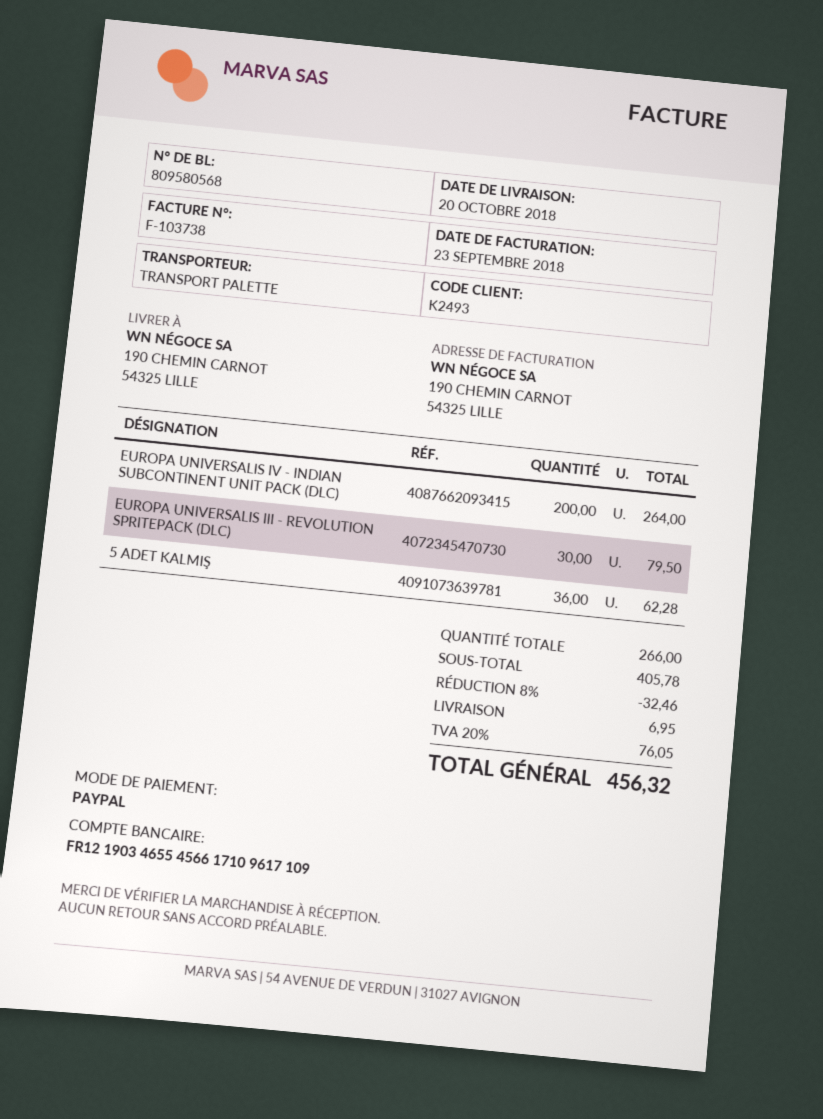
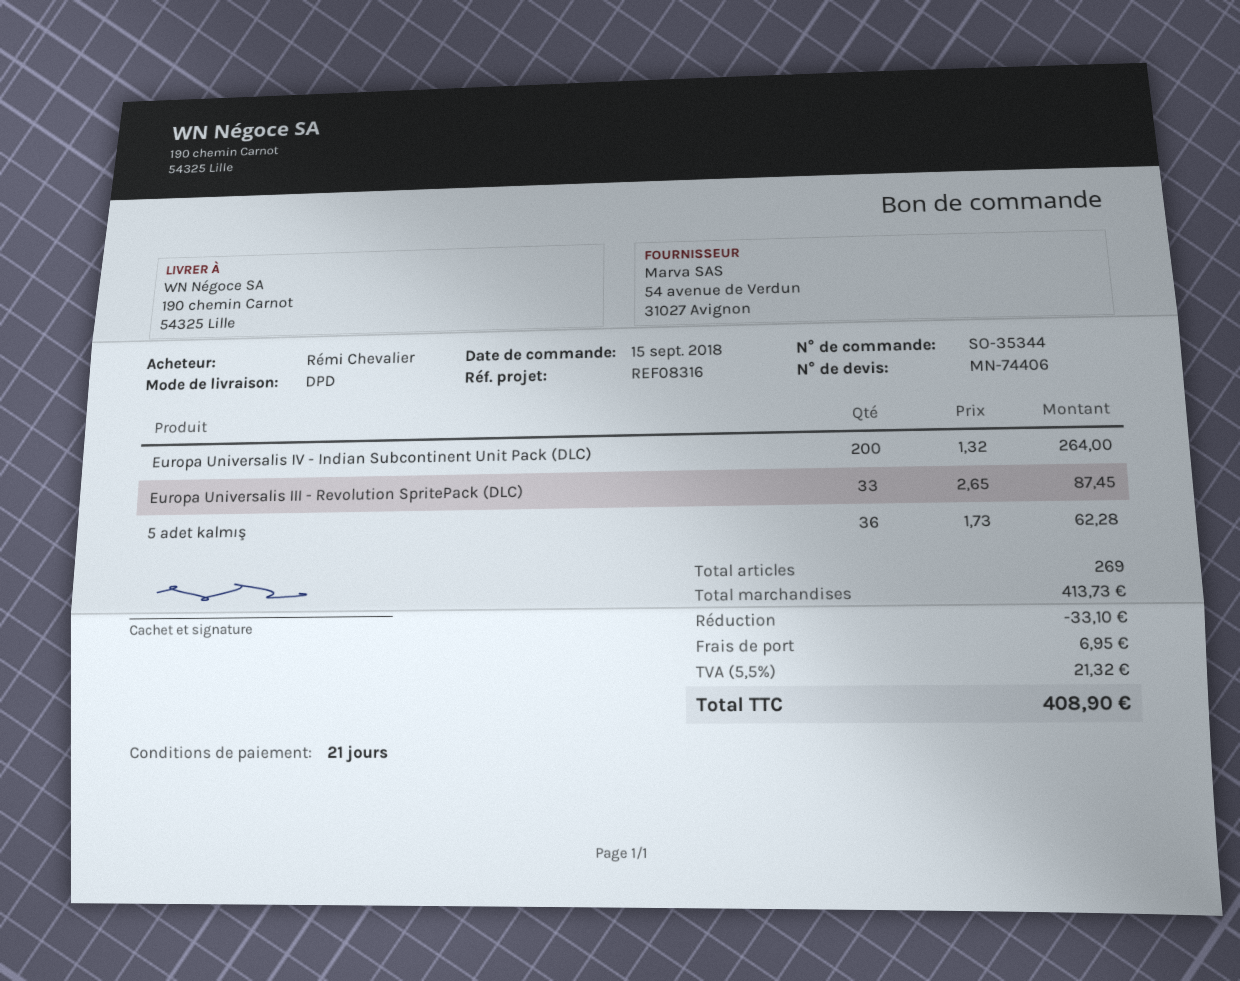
shipping method: pallet freight -> DPD
EUROPA UNIVERSALIS III - REVOLUTION SPRITEPACK (DLC): 30 for 79.50 -> 33 for 87.45
total quantity: 266 -> 269
subtotal: 405.78 -> 413.73
discount: 32.46 -> 33.10
tax: 20% = 76.05 -> 5.5% = 21.32
total: 456.32 -> 408.90

